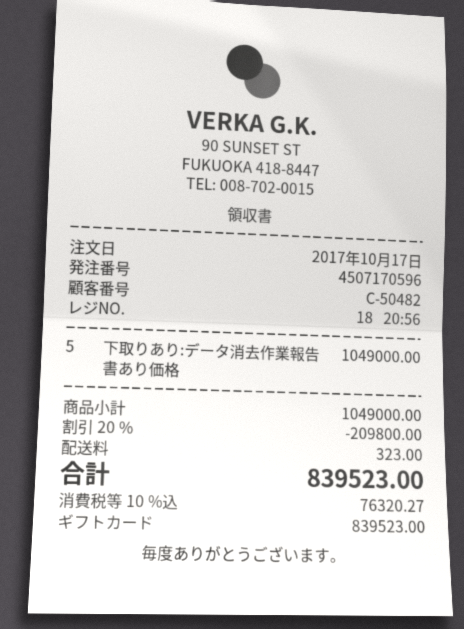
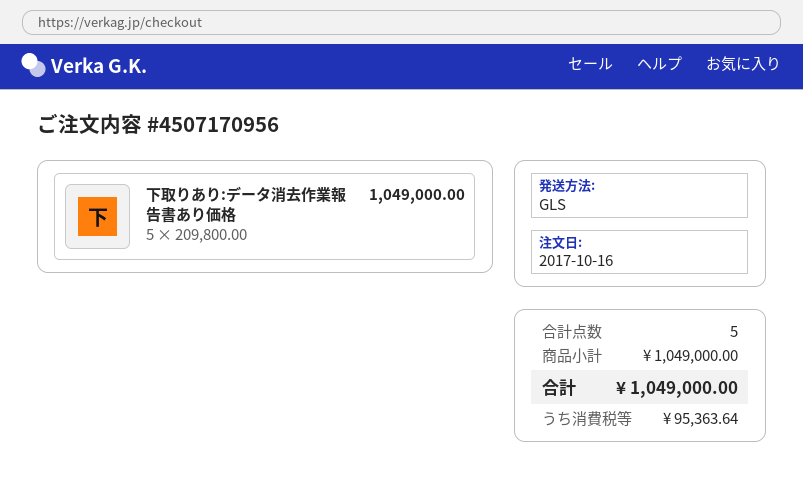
order number: 4507170596 -> 4507170956
order date: 2017-10-17 -> 2017-10-16
discount: 20% = 209800.00 -> none
shipping: 323.00 -> none
tax: 76320.27 -> 95363.64
total: 839523.00 -> 1049000.00

